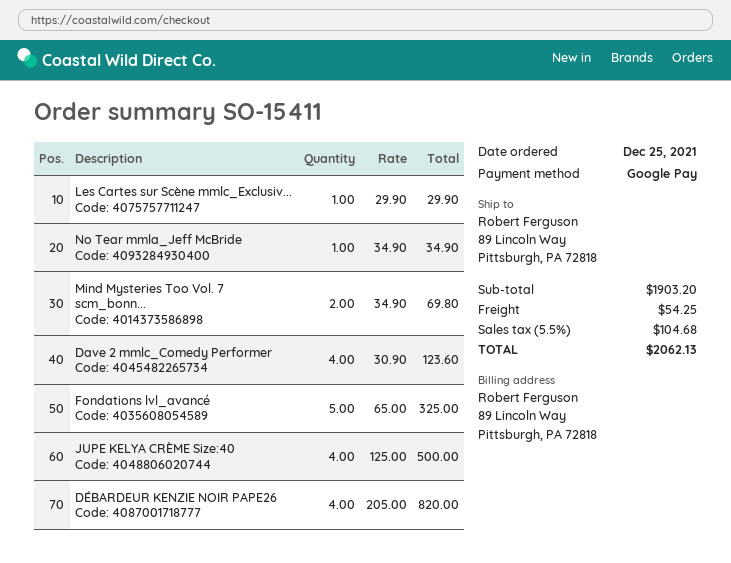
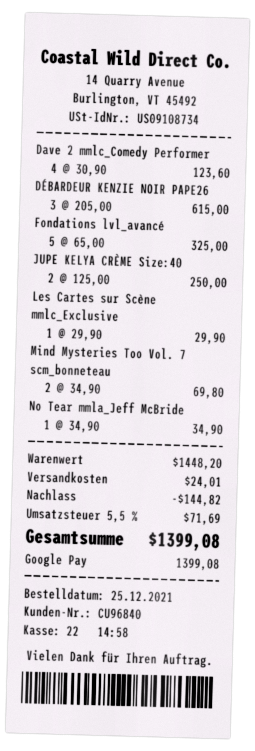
JUPE KELYA CRÈME Size:40: 4 x 125.00 = 500.00 -> 2 x 125.00 = 250.00
DÉBARDEUR KENZIE NOIR PAPE26: 4 x 205.00 = 820.00 -> 3 x 205.00 = 615.00
subtotal: 1903.20 -> 1448.20
discount: none -> 144.82
shipping: 54.25 -> 24.01
tax: 5.5% = 104.68 -> 5.5% = 71.69
total: 2062.13 -> 1399.08

